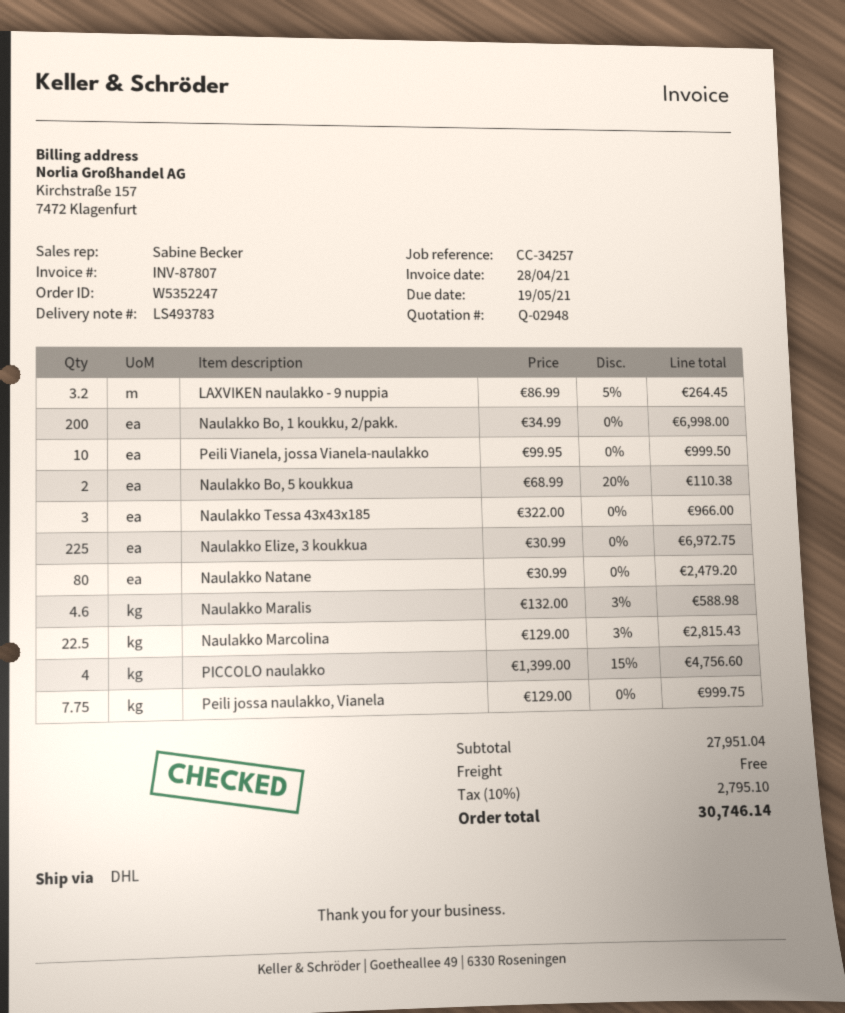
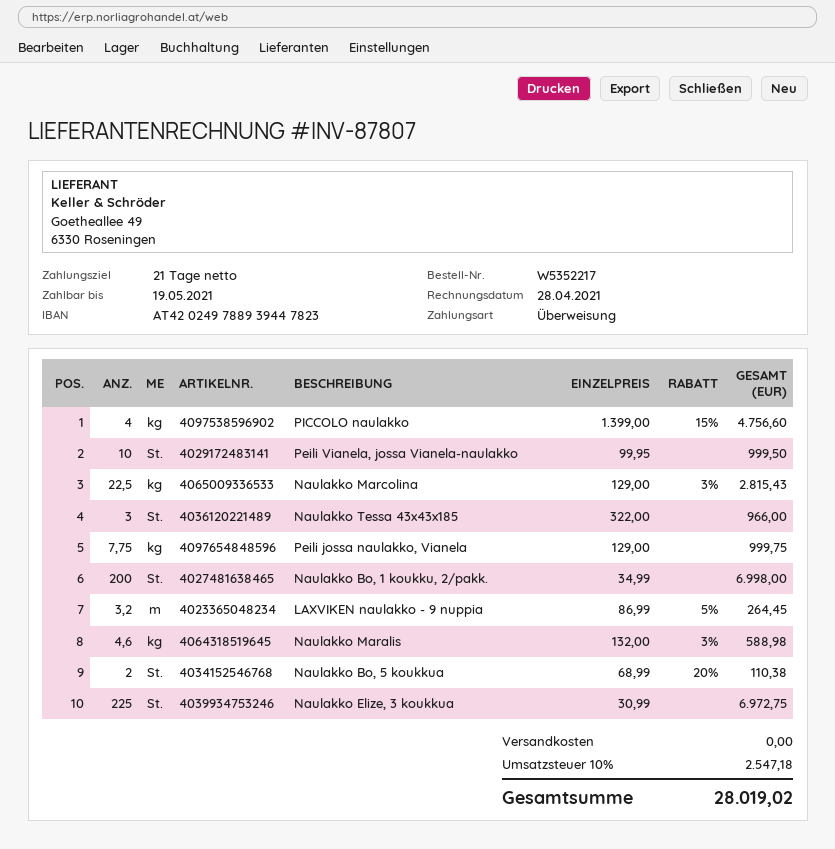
order number: W5352247 -> W5352217
Naulakko Natane: 80 x 30.99 = 2479.20 -> none
tax: 10% = 2795.10 -> 10% = 2547.18
total: 30746.14 -> 28019.02

